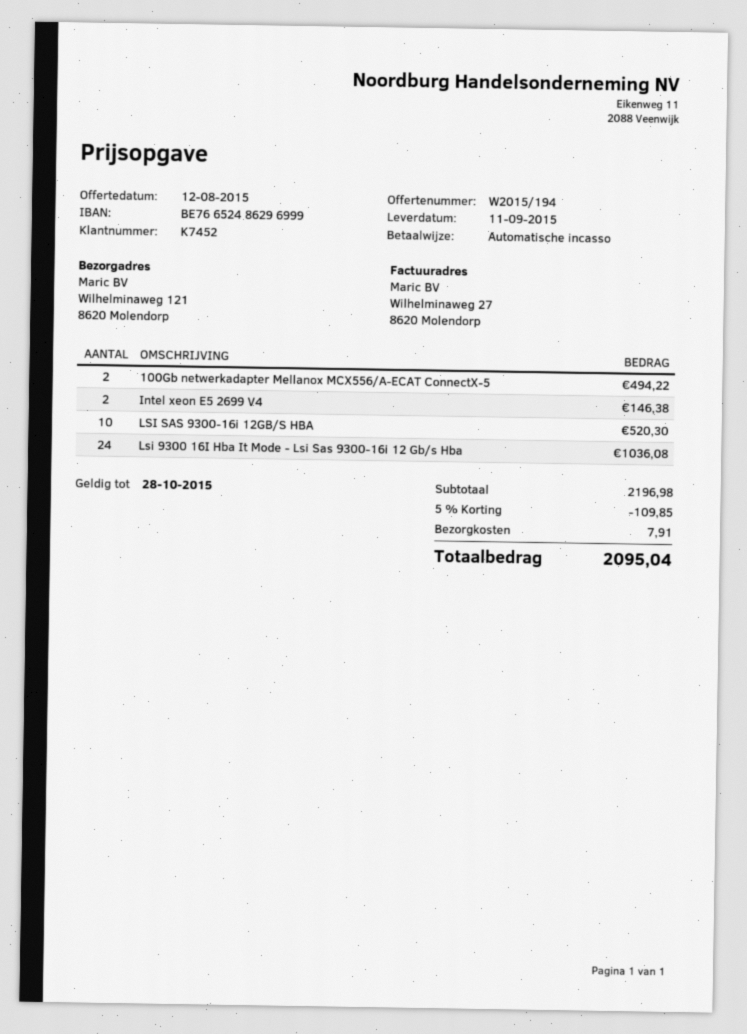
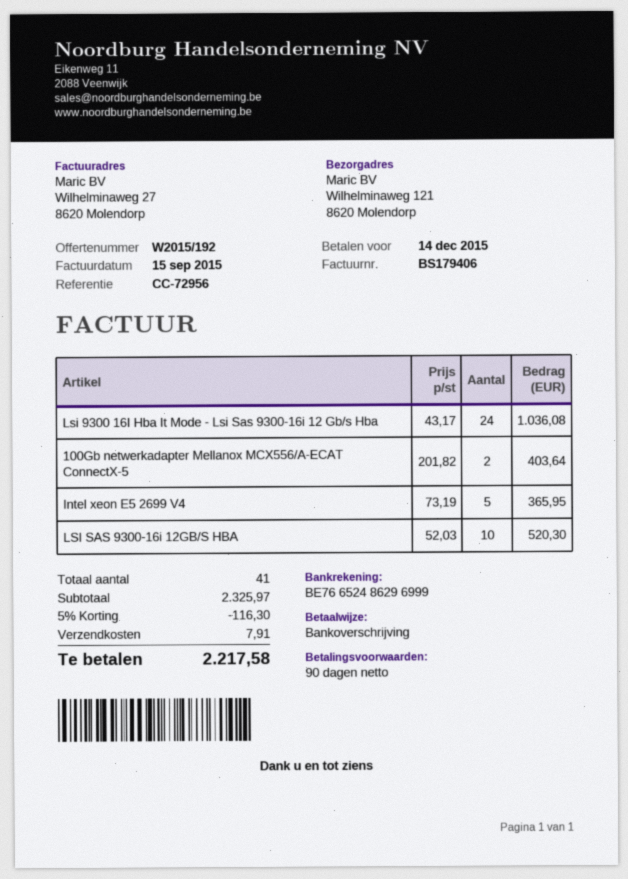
quote number: W2015/194 -> W2015/192
payment method: direct debit -> bank transfer
100Gb netwerkadapter Mellanox MCX556/A-ECAT ConnectX-5: 2 for 494.22 -> 2 for 403.64
Intel xeon E5 2699 V4: 2 for 146.38 -> 5 for 365.95
subtotal: 2196.98 -> 2325.97
discount: 5% = 109.85 -> 5% = 116.30
total: 2095.04 -> 2217.58

